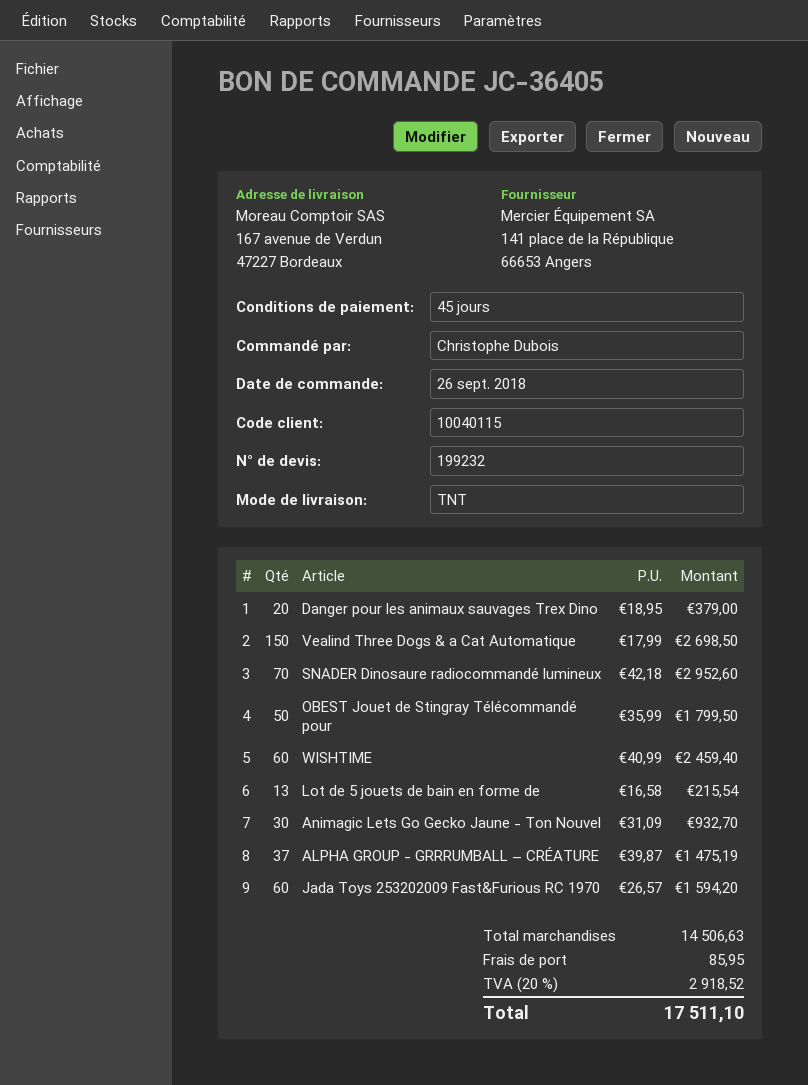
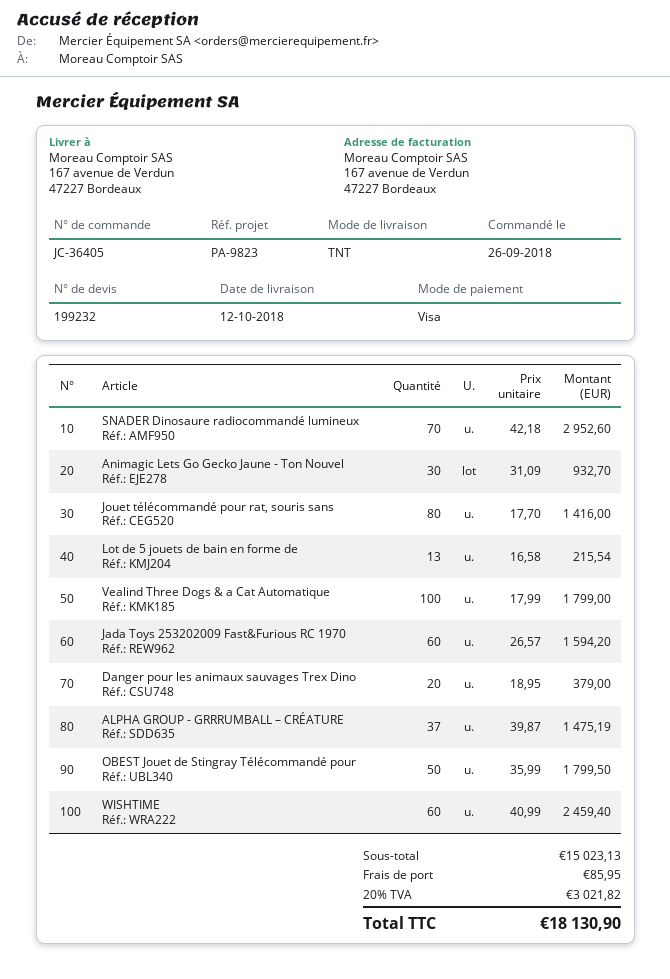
Vealind Three Dogs & a Cat Automatique: 150 x 17.99 = 2698.50 -> 100 x 17.99 = 1799.00
Jouet télécommandé pour rat, souris sans: none -> 80 x 17.70 = 1416.00
subtotal: 14506.63 -> 15023.13
tax: 20% = 2918.52 -> 20% = 3021.82
total: 17511.10 -> 18130.90

